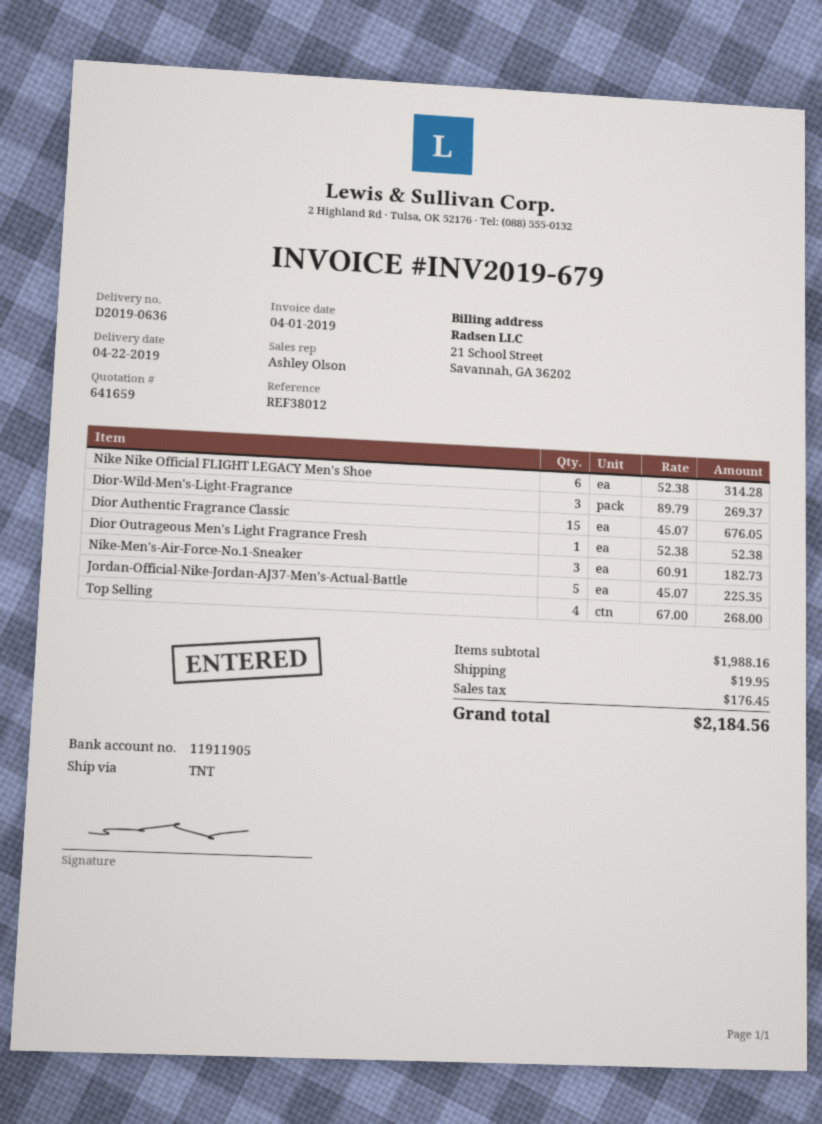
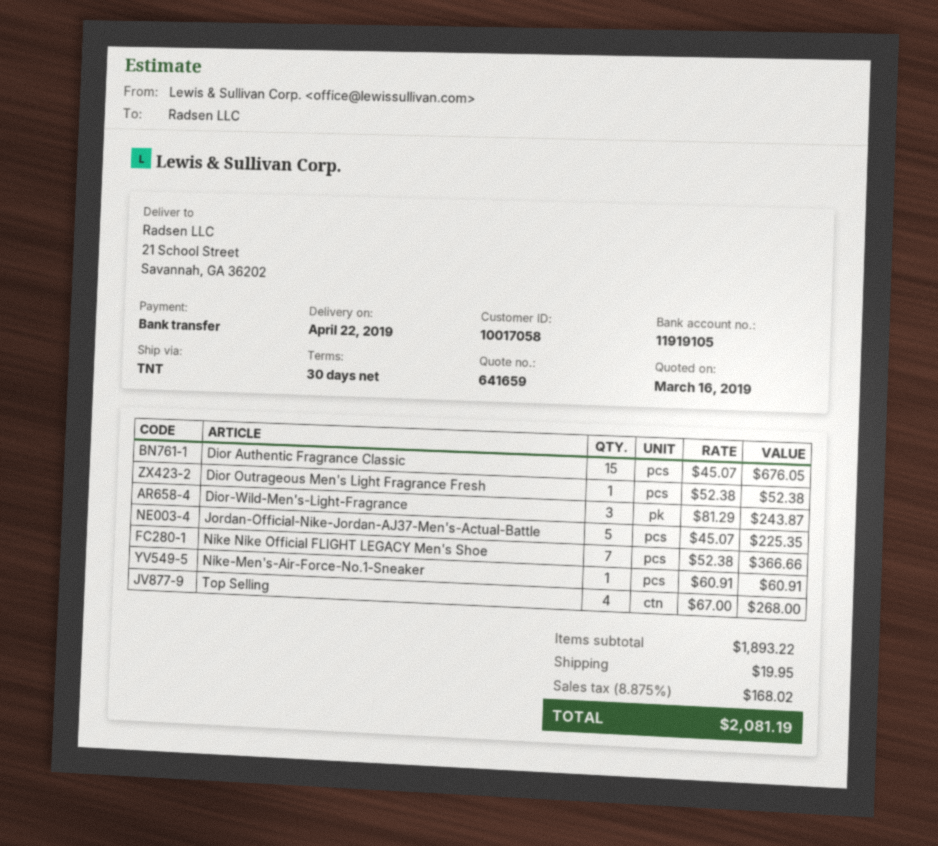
bank account: 11911905 -> 11919105
Nike Nike Official FLIGHT LEGACY Men's Shoe: 6 x 52.38 = 314.28 -> 7 x 52.38 = 366.66
Dior-Wild-Men's-Light-Fragrance: 3 x 89.79 = 269.37 -> 3 x 81.29 = 243.87
Nike-Men's-Air-Force-No.1-Sneaker: 3 x 60.91 = 182.73 -> 1 x 60.91 = 60.91
subtotal: 1988.16 -> 1893.22
tax: 176.45 -> 168.02
total: 2184.56 -> 2081.19

